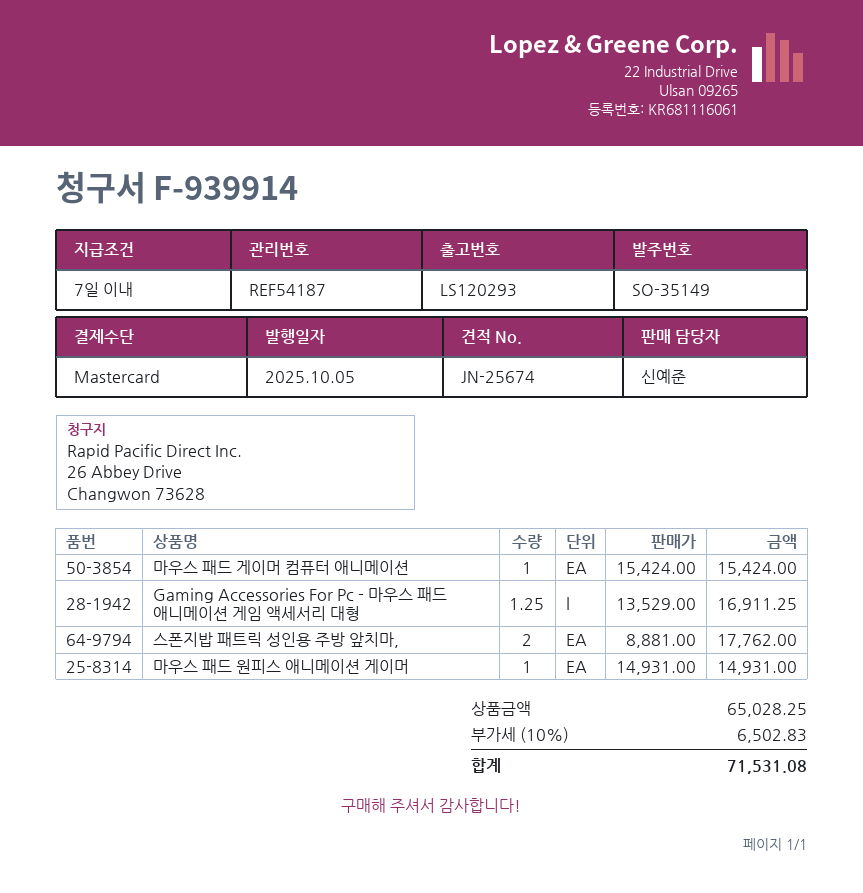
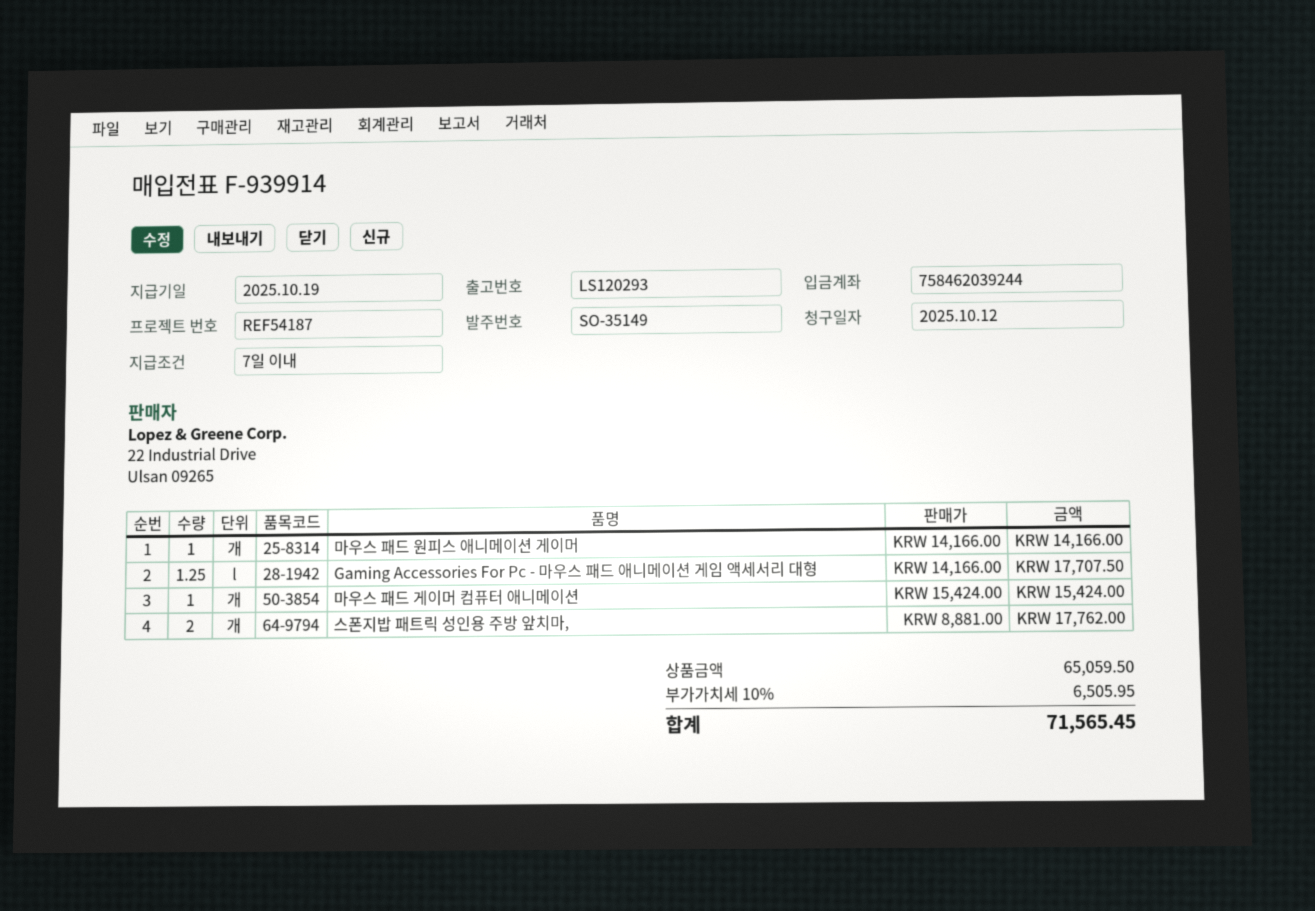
invoice date: 2025-10-05 -> 2025-10-12
Gaming Accessories For Pc - 마우스 패드 애니메이션 게임 액세서리 대형: 1.25 x 13529.00 = 16911.25 -> 1.25 x 14166.00 = 17707.50
마우스 패드 원피스 애니메이션 게이머: 1 x 14931.00 = 14931.00 -> 1 x 14166.00 = 14166.00
subtotal: 65028.25 -> 65059.50
tax: 10% = 6502.83 -> 10% = 6505.95
total: 71531.08 -> 71565.45

